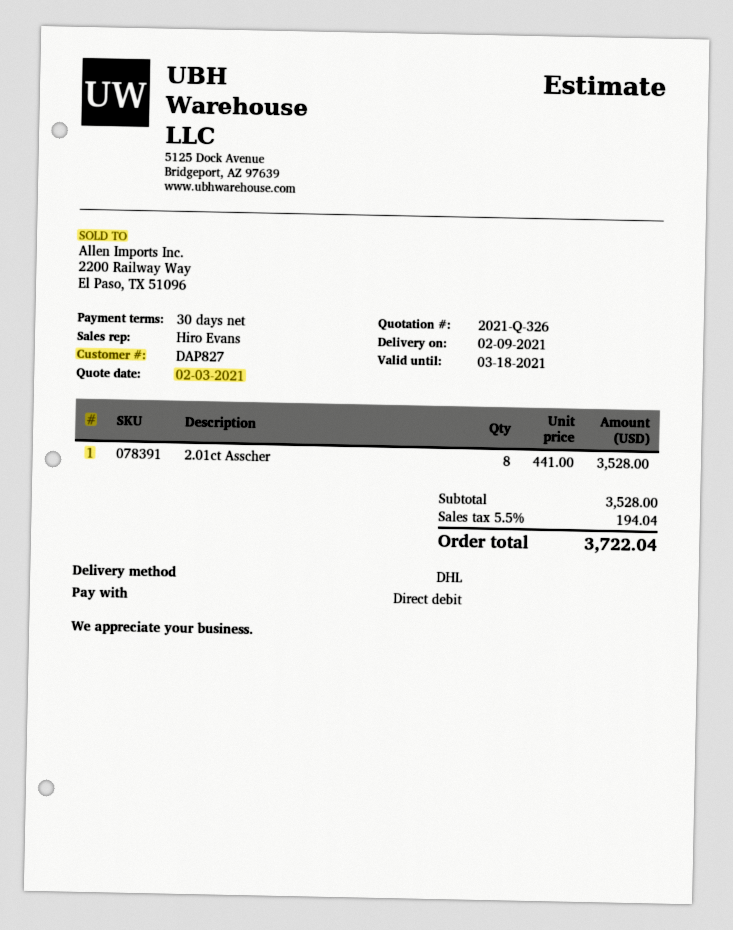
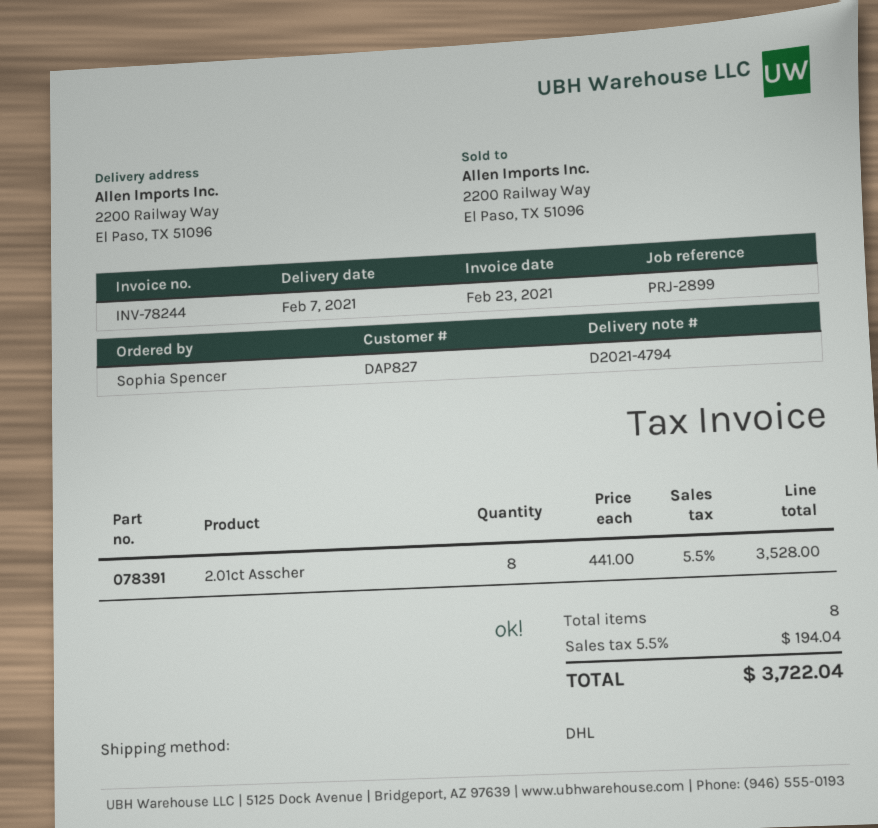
delivery date: 2021-02-09 -> 2021-02-07

